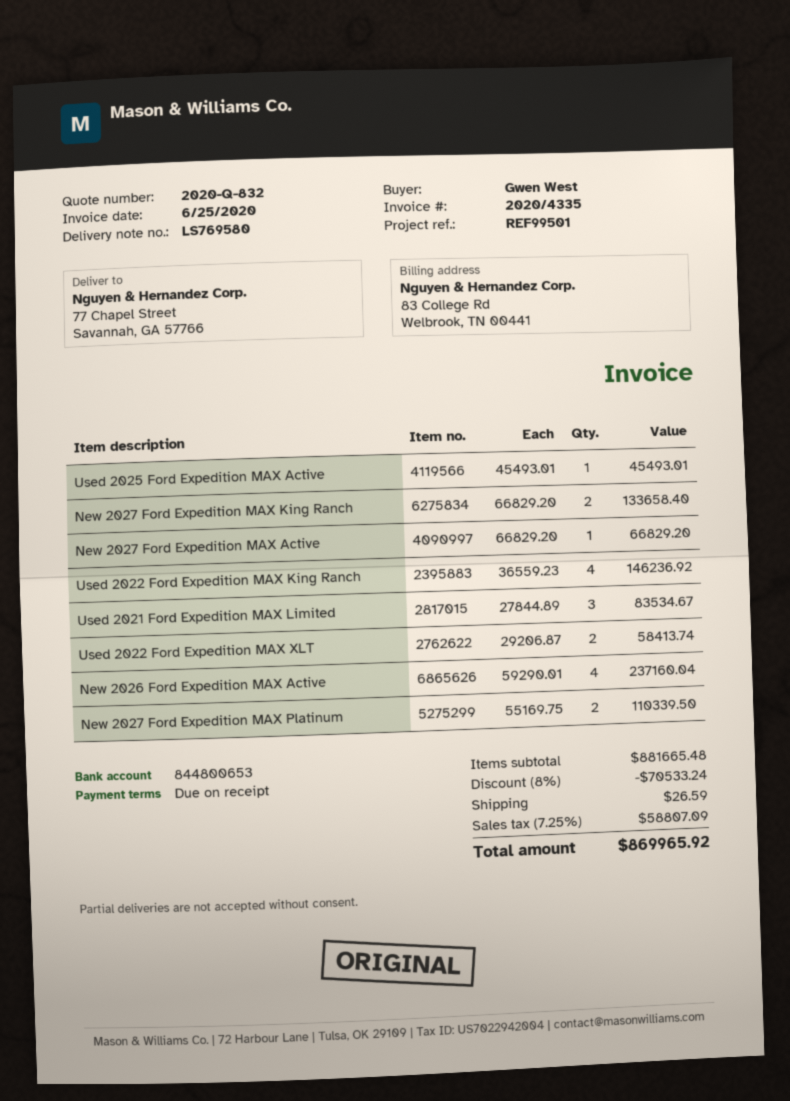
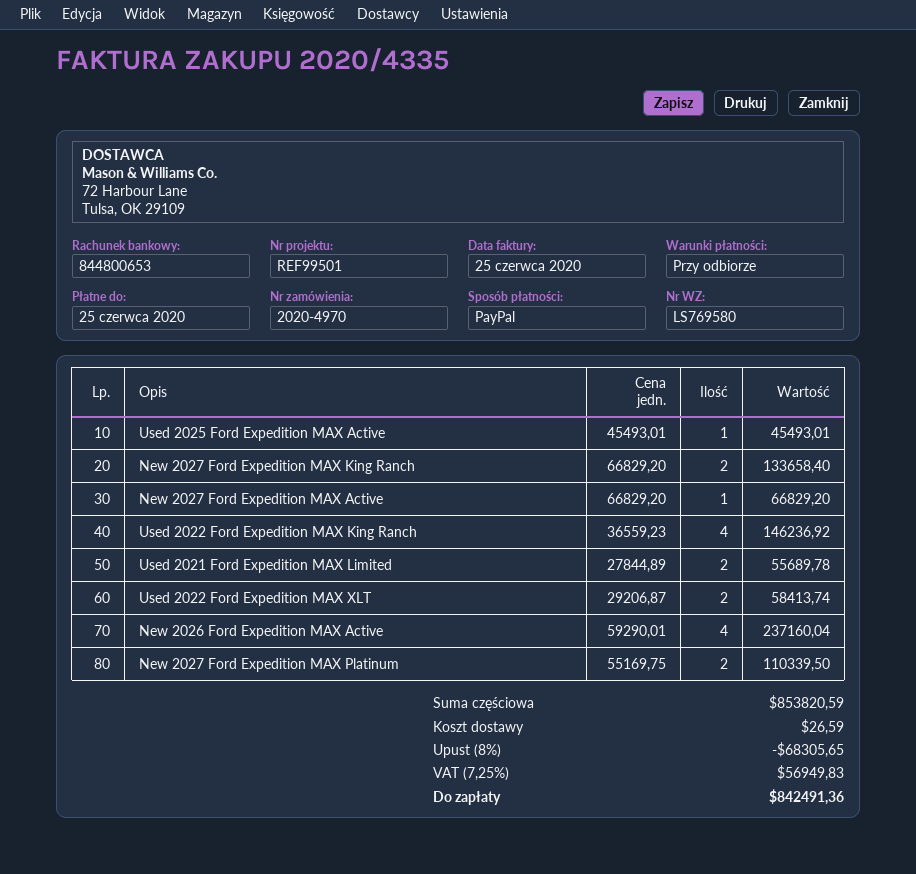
Used 2021 Ford Expedition MAX Limited: 3 x 27844.89 = 83534.67 -> 2 x 27844.89 = 55689.78
subtotal: 881665.48 -> 853820.59
discount: 8% = 70533.24 -> 8% = 68305.65
tax: 7.25% = 58807.09 -> 7.25% = 56949.83
total: 869965.92 -> 842491.36

